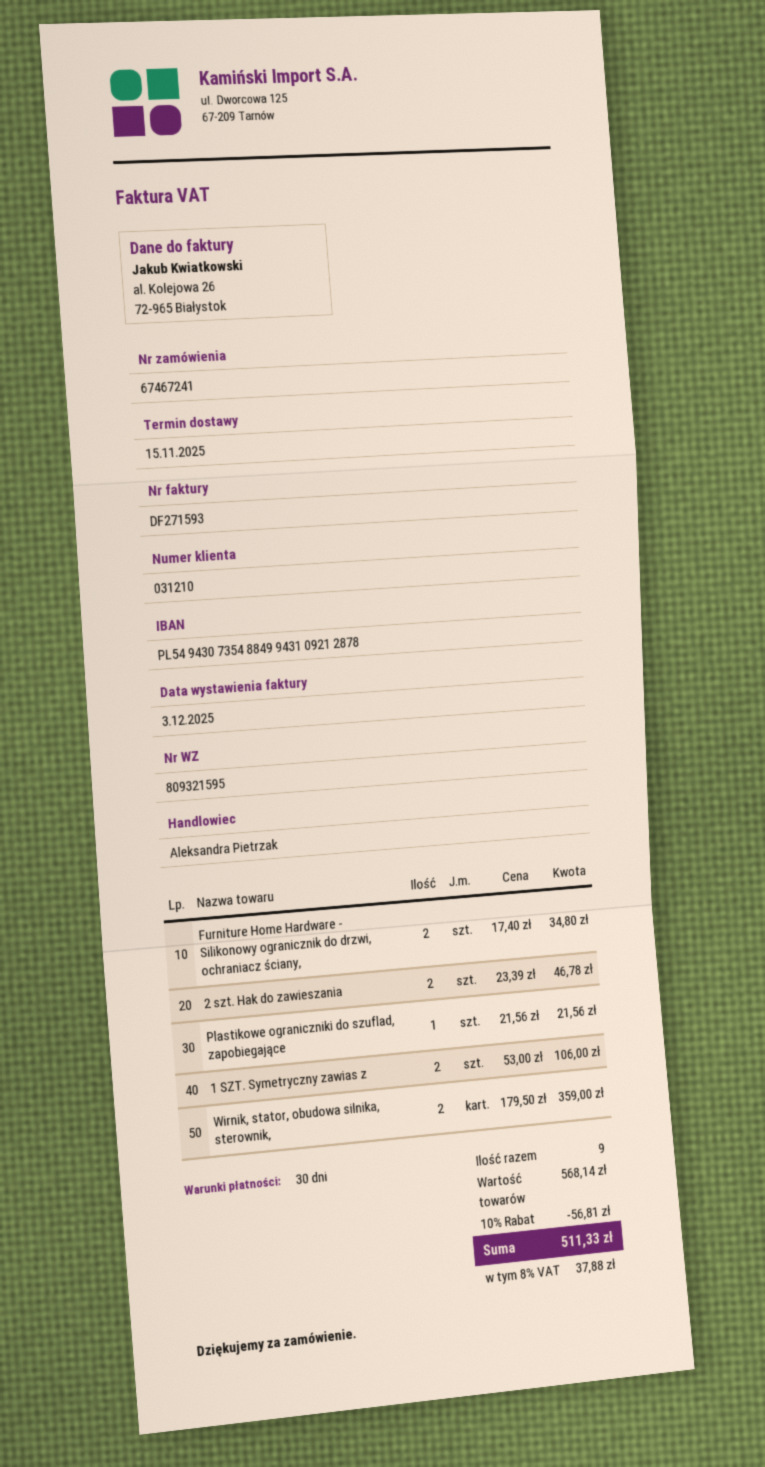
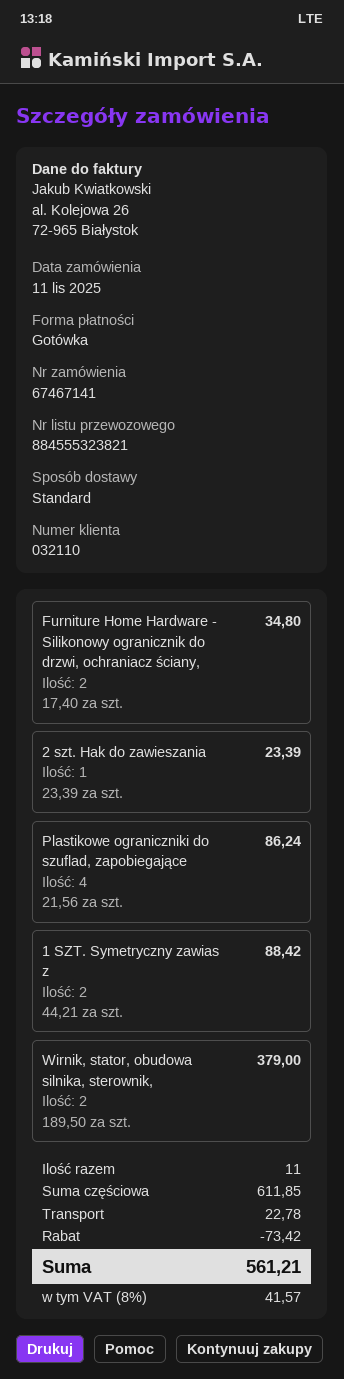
order number: 67467241 -> 67467141
customer number: 031210 -> 032110
2 szt. Hak do zawieszania: 2 x 23.39 = 46.78 -> 1 x 23.39 = 23.39
Plastikowe ograniczniki do szuflad, zapobiegające: 1 x 21.56 = 21.56 -> 4 x 21.56 = 86.24
1 SZT. Symetryczny zawias z: 2 x 53.00 = 106.00 -> 2 x 44.21 = 88.42
Wirnik, stator, obudowa silnika, sterownik,: 2 x 179.50 = 359.00 -> 2 x 189.50 = 379.00
total quantity: 9 -> 11
subtotal: 568.14 -> 611.85
discount: 56.81 -> 73.42
shipping: none -> 22.78
tax: 8% = 37.88 -> 8% = 41.57
total: 511.33 -> 561.21

